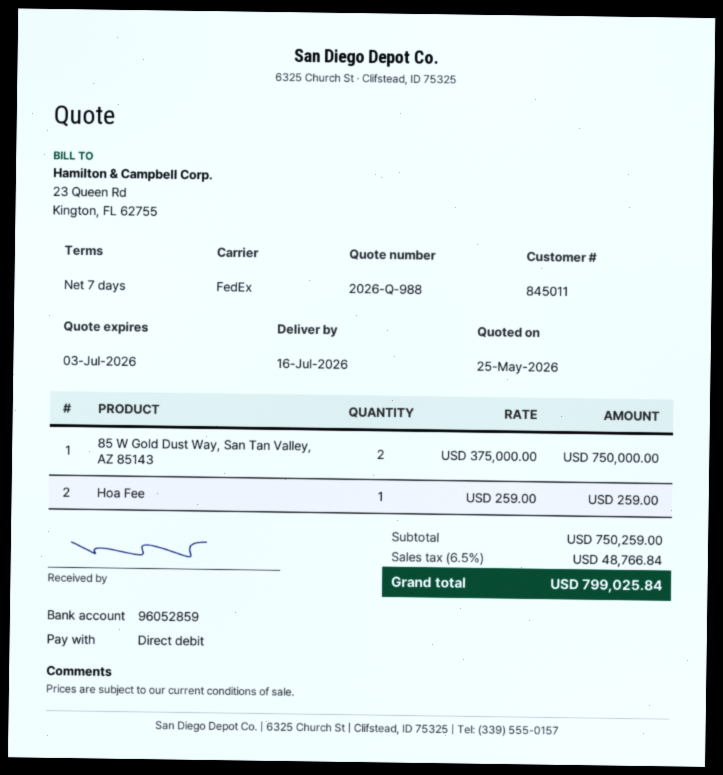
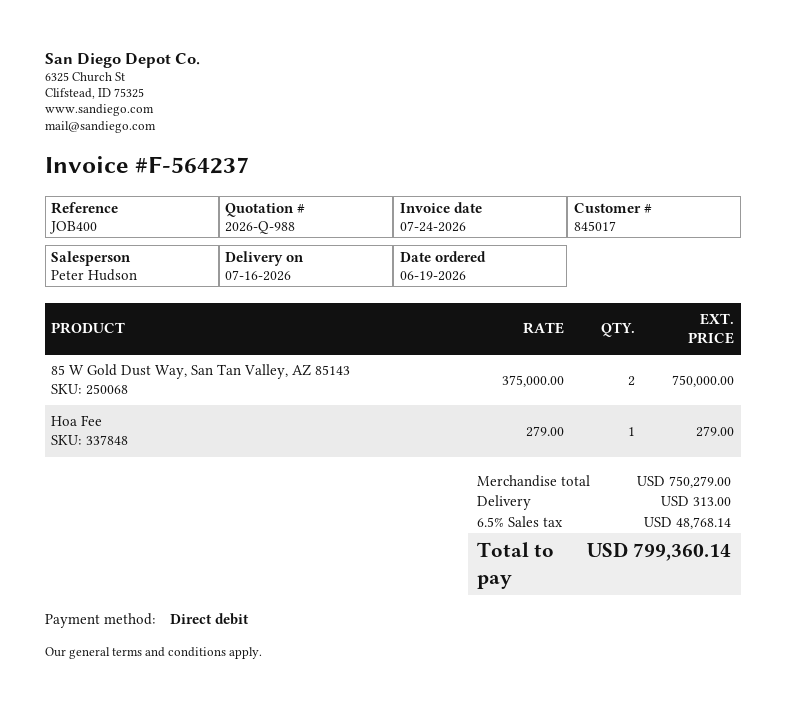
customer number: 845011 -> 845017
Hoa Fee: 1 x 259.00 = 259.00 -> 1 x 279.00 = 279.00
subtotal: 750259.00 -> 750279.00
shipping: none -> 313.00
tax: 6.5% = 48766.84 -> 6.5% = 48768.14
total: 799025.84 -> 799360.14

